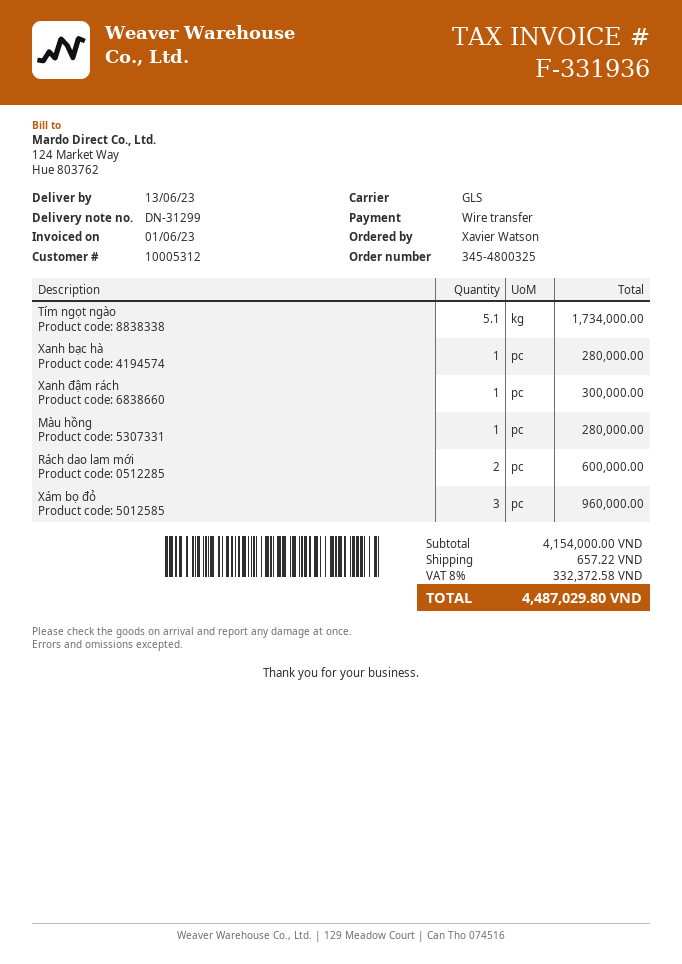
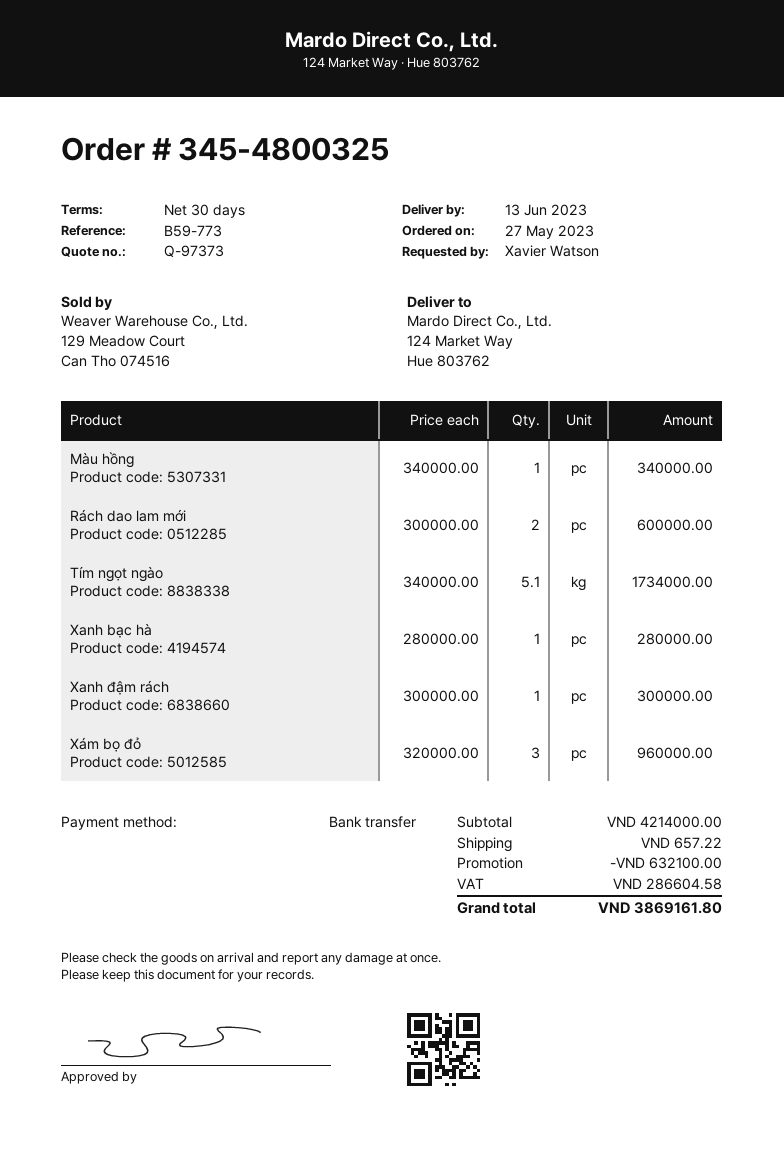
Màu hồng: 1 for 280000.00 -> 1 for 340000.00
subtotal: 4154000.00 -> 4214000.00
discount: none -> 632100.00
tax: 332372.58 -> 286604.58
total: 4487029.80 -> 3869161.80

